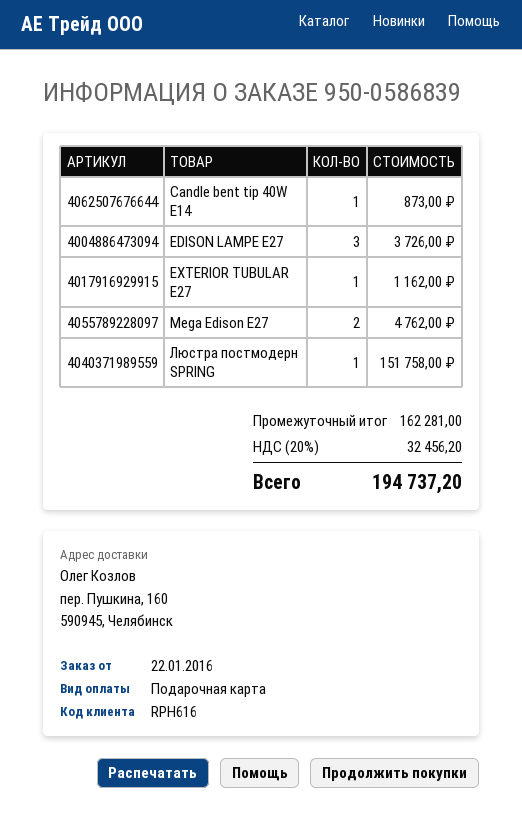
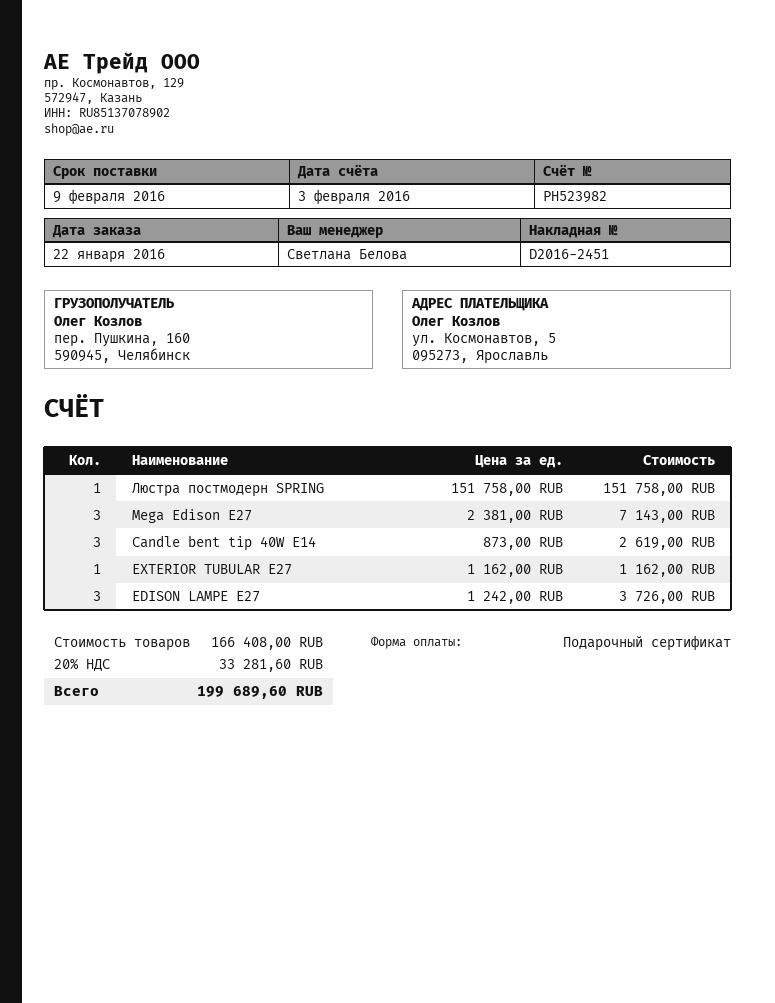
Candle bent tip 40W E14: 1 for 873.00 -> 3 for 2619.00
Mega Edison E27: 2 for 4762.00 -> 3 for 7143.00
subtotal: 162281.00 -> 166408.00
tax: 20% = 32456.20 -> 20% = 33281.60
total: 194737.20 -> 199689.60

